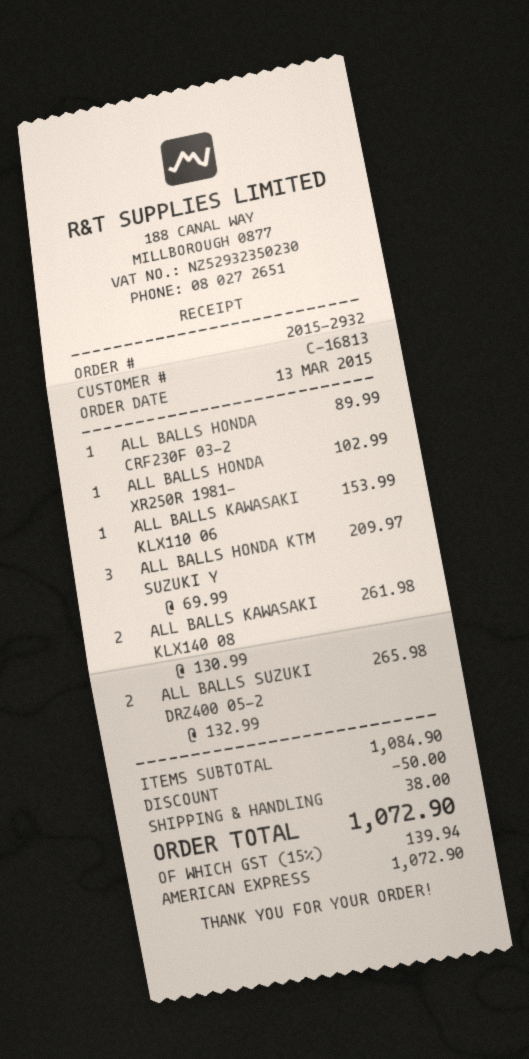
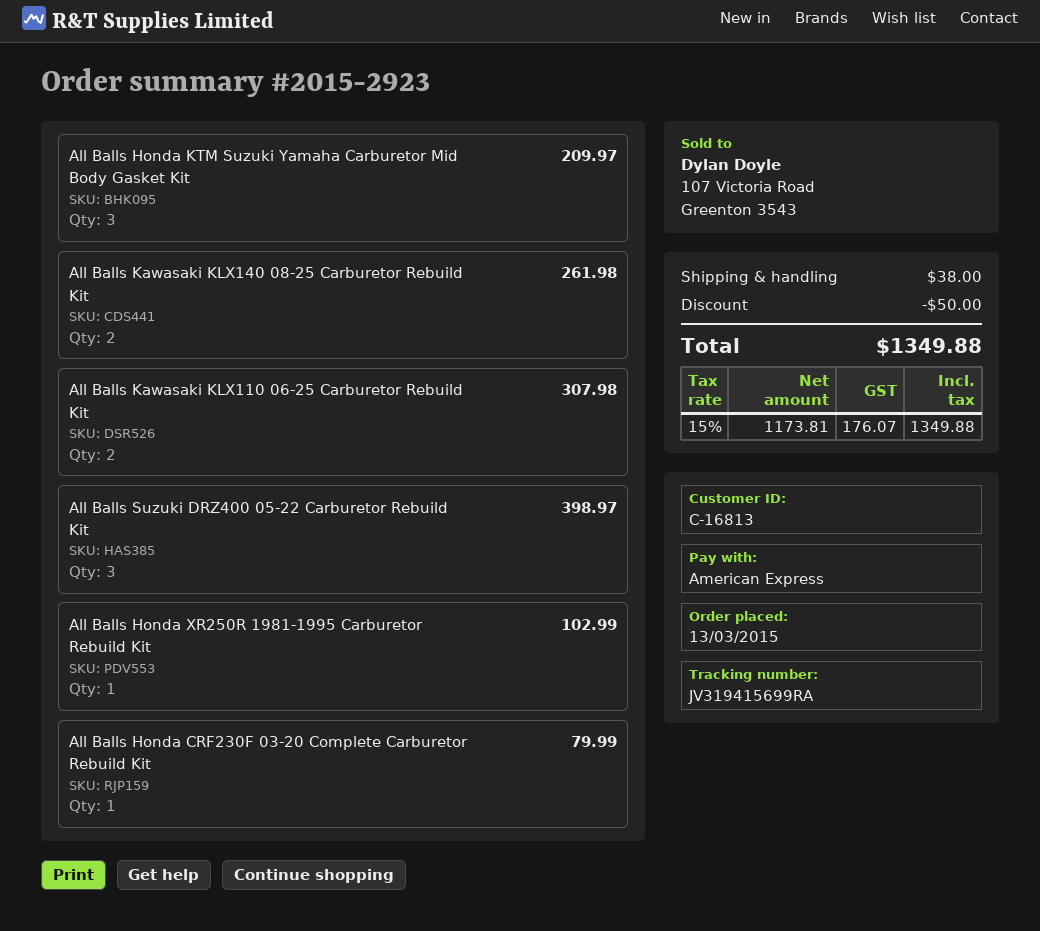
order number: 2015-2932 -> 2015-2923
ALL BALLS HONDA CRF230F 03-2: 1 for 89.99 -> 1 for 79.99
ALL BALLS KAWASAKI KLX110 06: 1 for 153.99 -> 2 for 307.98
ALL BALLS SUZUKI DRZ400 05-2: 2 for 265.98 -> 3 for 398.97
tax: 15% = 139.94 -> 15% = 176.07
total: 1072.90 -> 1349.88

